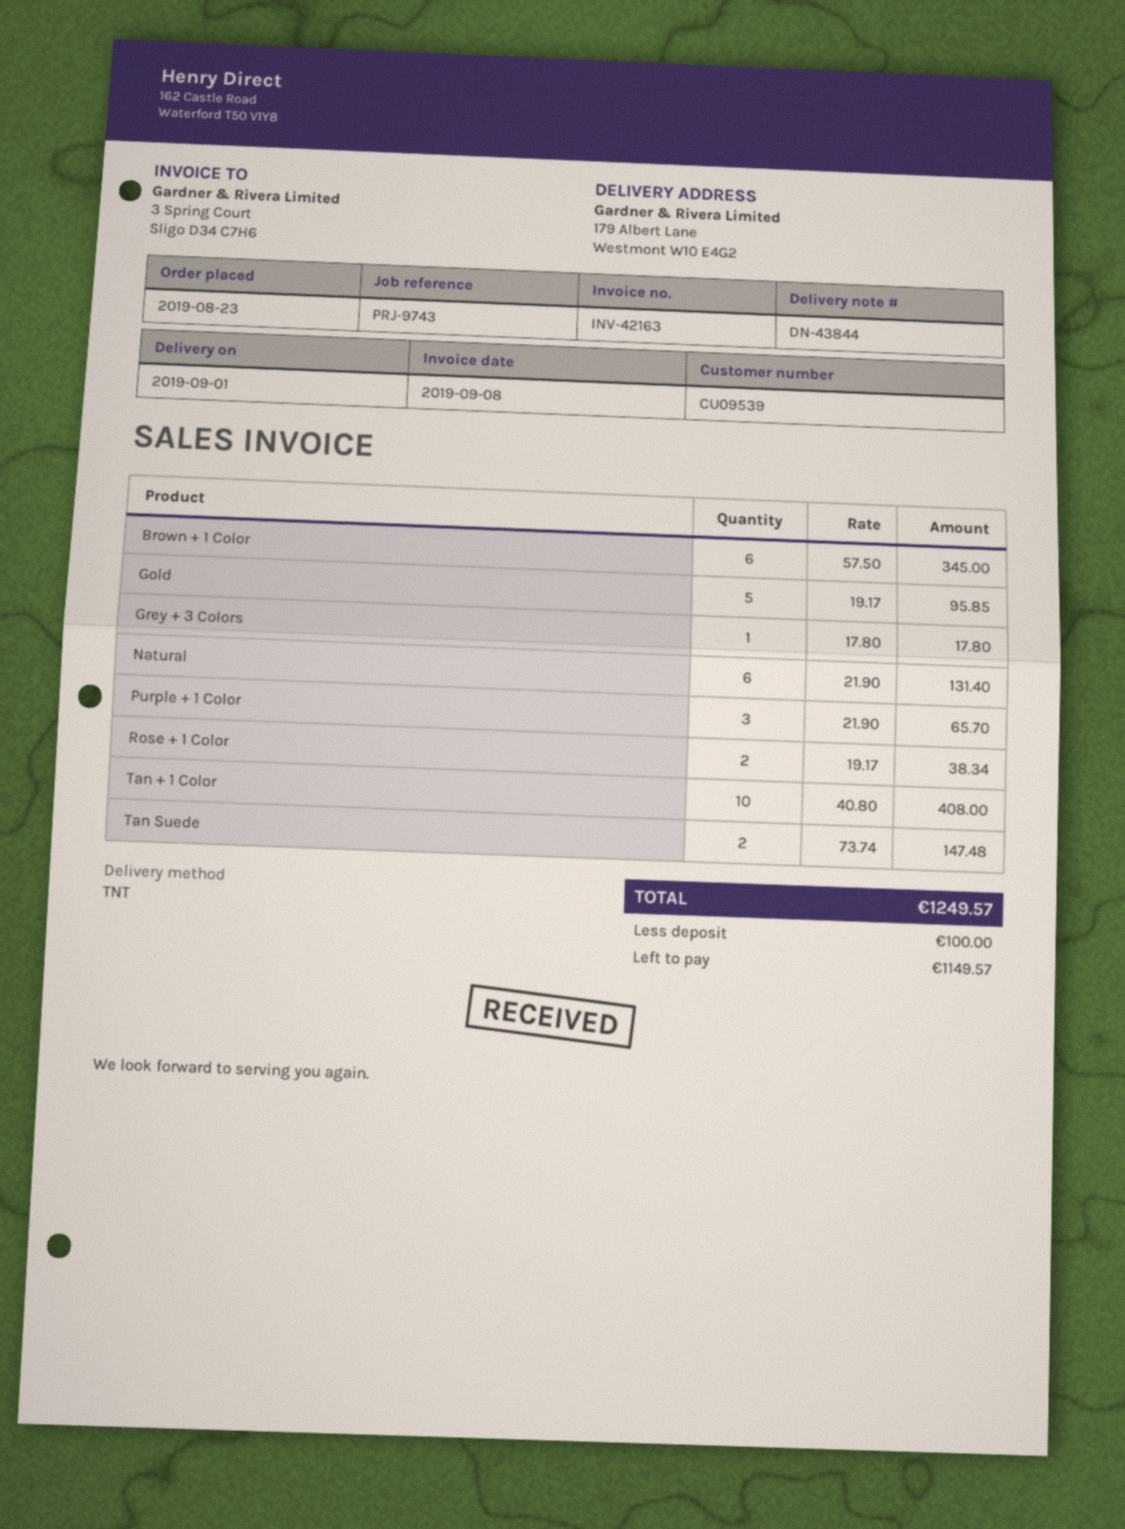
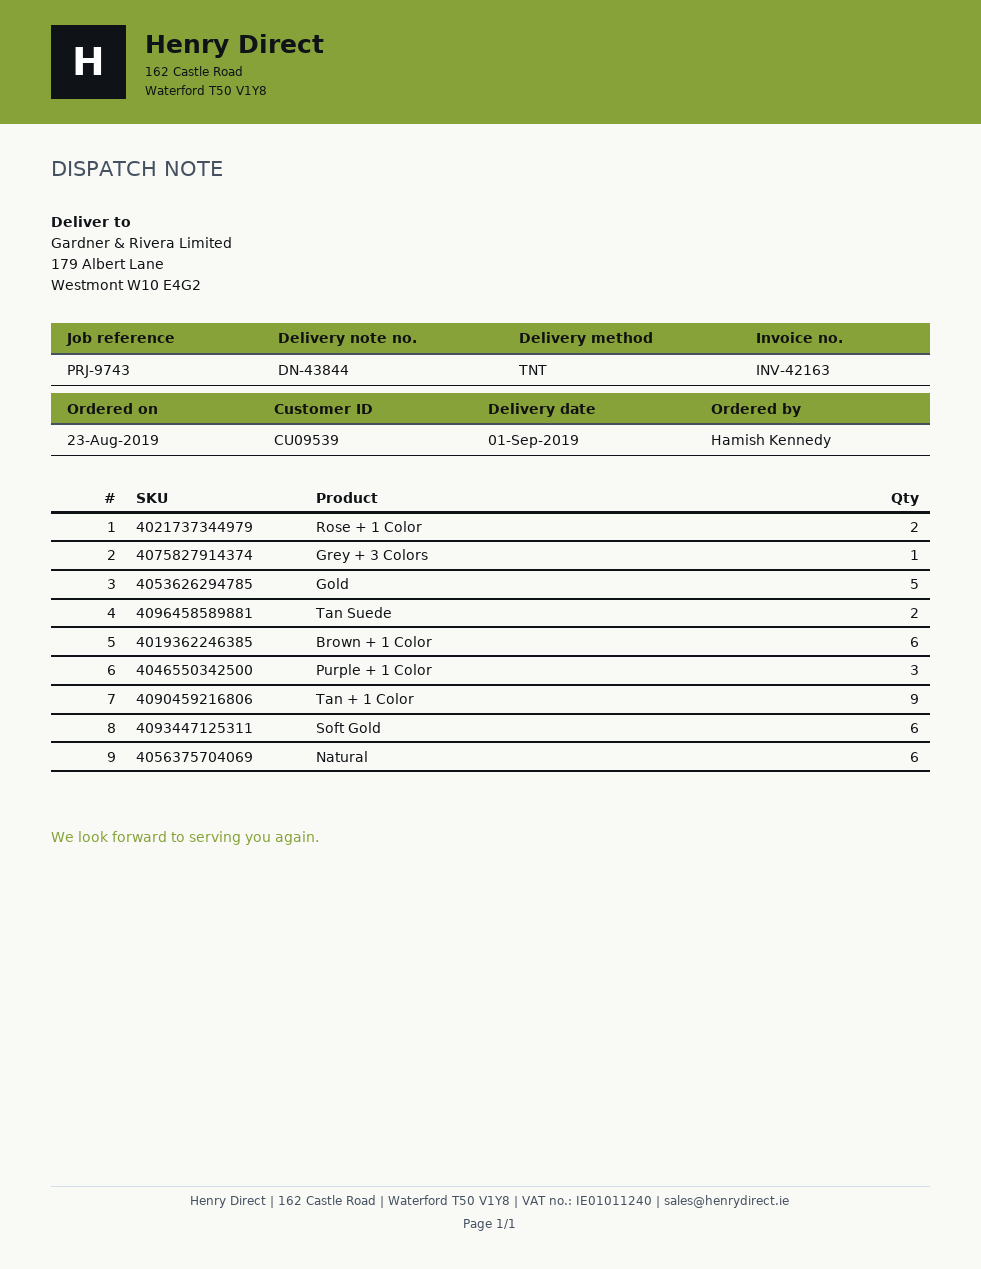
Tan + 1 Color: 10 -> 9
Soft Gold: none -> 6

